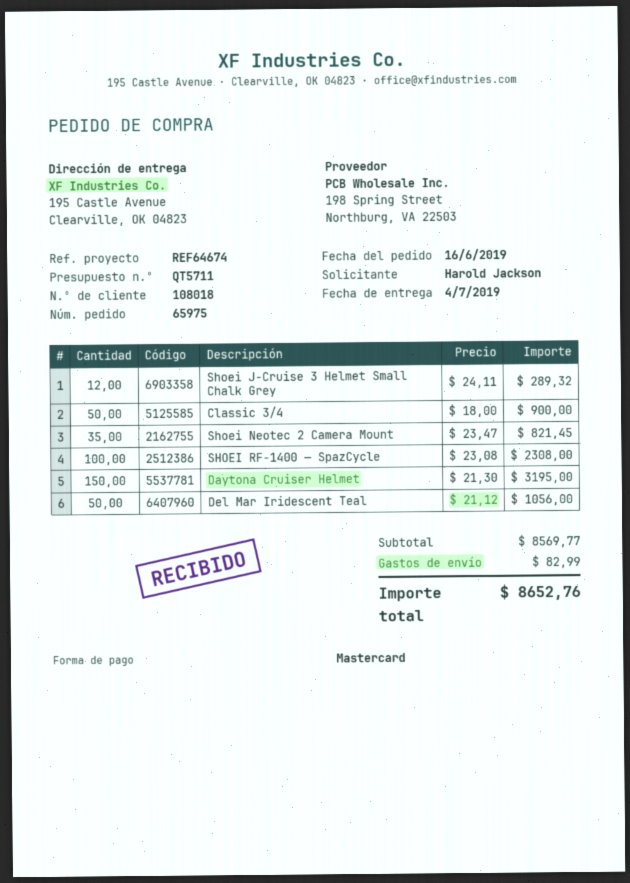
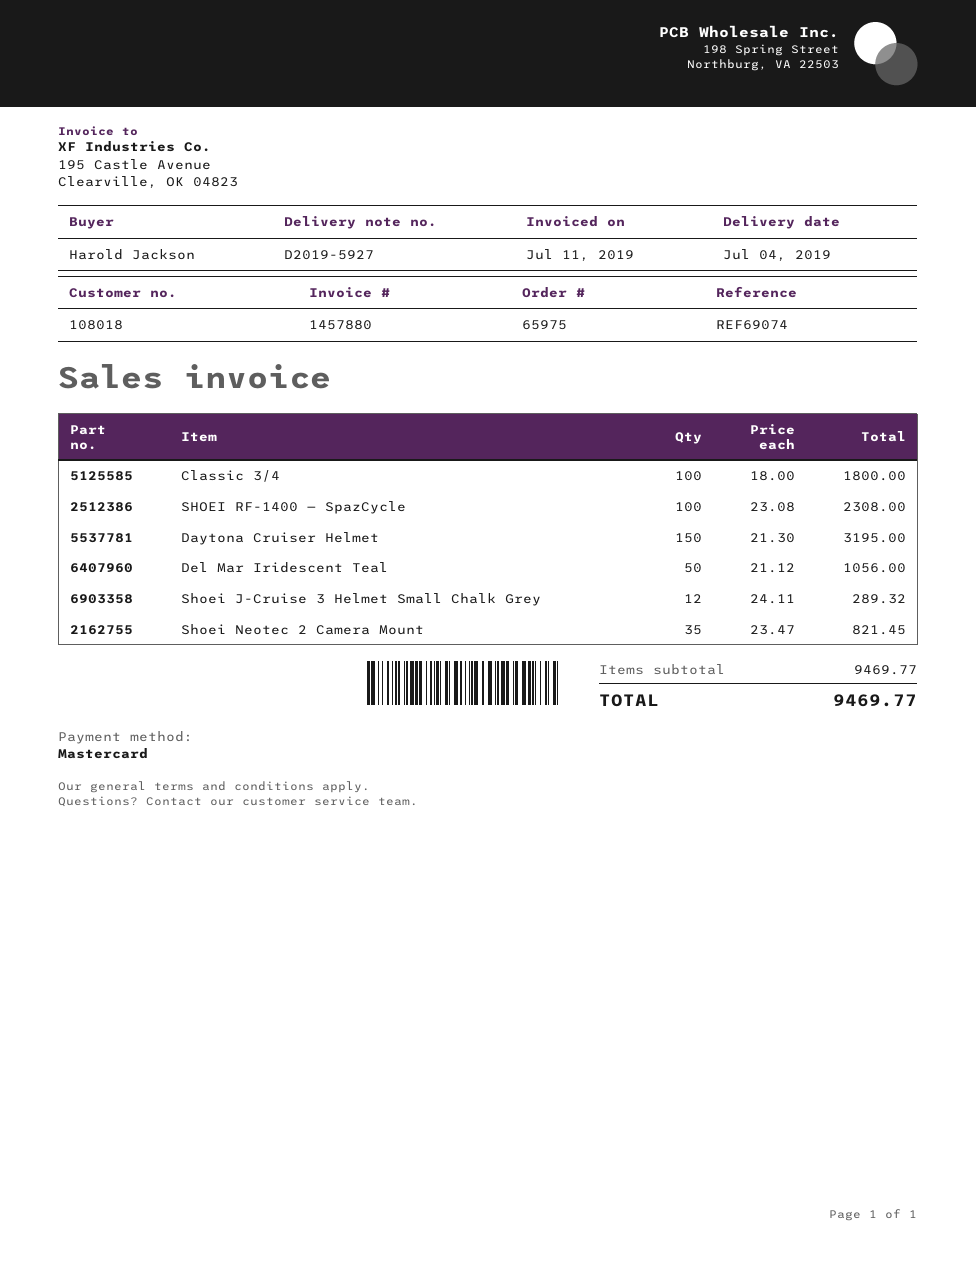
reference: REF64674 -> REF69074
Classic 3/4: 50 x 18.00 = 900.00 -> 100 x 18.00 = 1800.00
subtotal: 8569.77 -> 9469.77
shipping: 82.99 -> none
total: 8652.76 -> 9469.77

